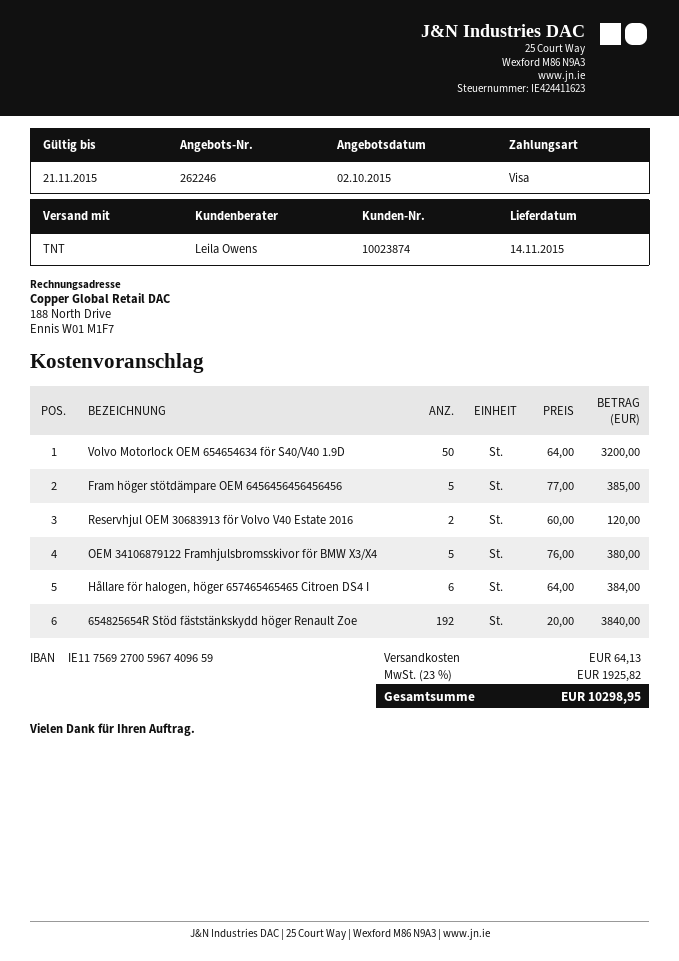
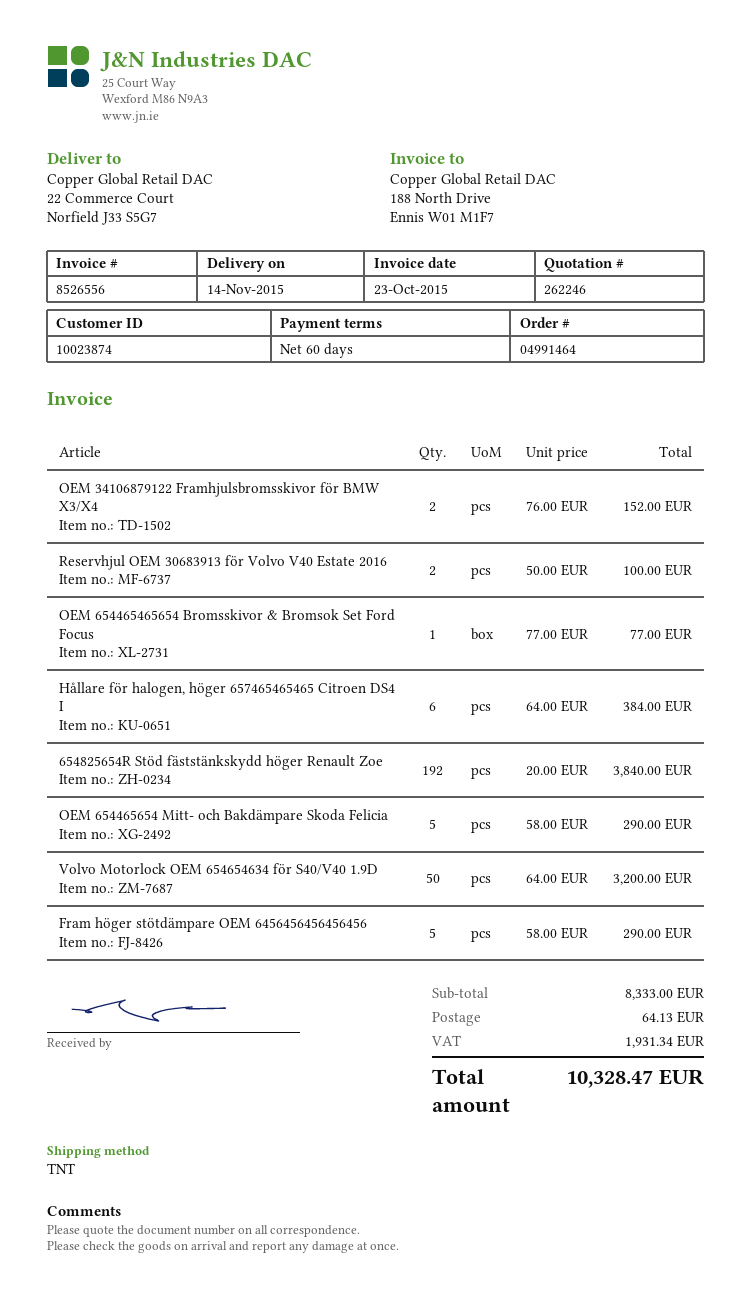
Fram höger stötdämpare OEM 6456456456456456: 5 x 77.00 = 385.00 -> 5 x 58.00 = 290.00
Reservhjul OEM 30683913 för Volvo V40 Estate 2016: 2 x 60.00 = 120.00 -> 2 x 50.00 = 100.00
OEM 34106879122 Framhjulsbromsskivor för BMW X3/X4: 5 x 76.00 = 380.00 -> 2 x 76.00 = 152.00
OEM 654465465654 Bromsskivor & Bromsok Set Ford Focus: none -> 1 x 77.00 = 77.00
OEM 654465654 Mitt- och Bakdämpare Skoda Felicia: none -> 5 x 58.00 = 290.00
tax: 1925.82 -> 1931.34
total: 10298.95 -> 10328.47

